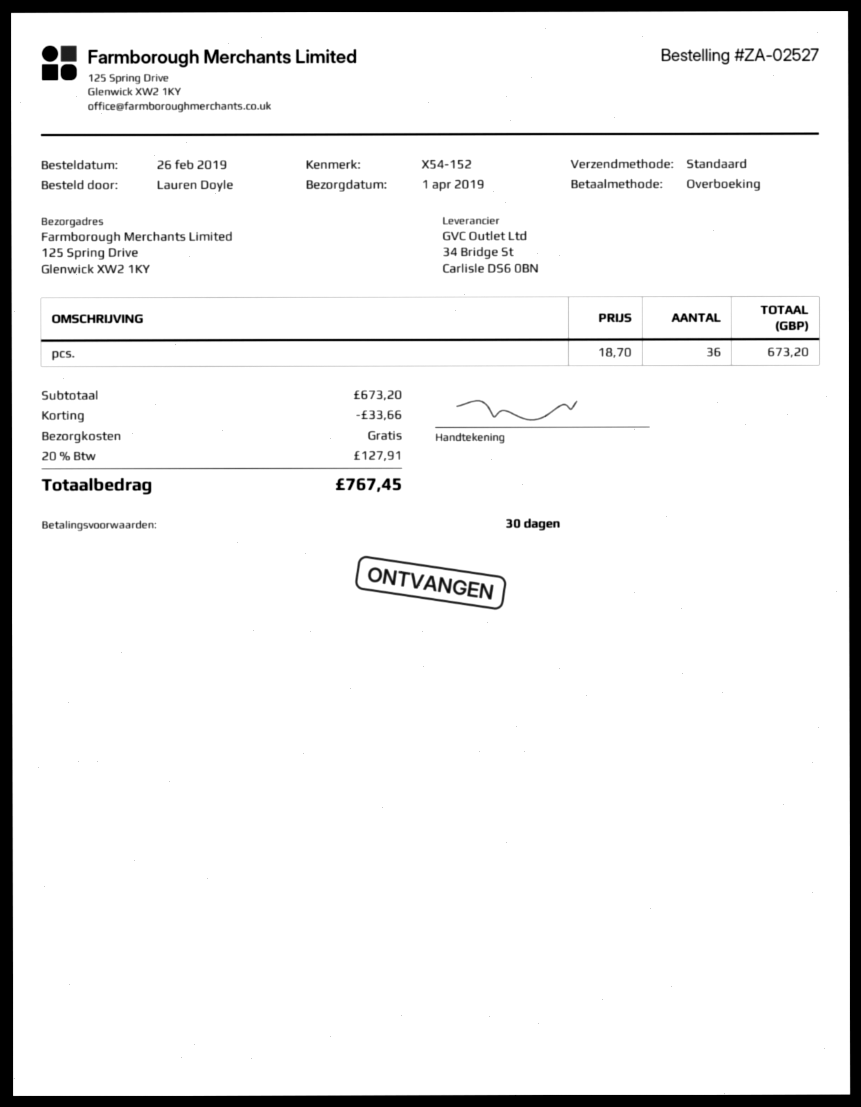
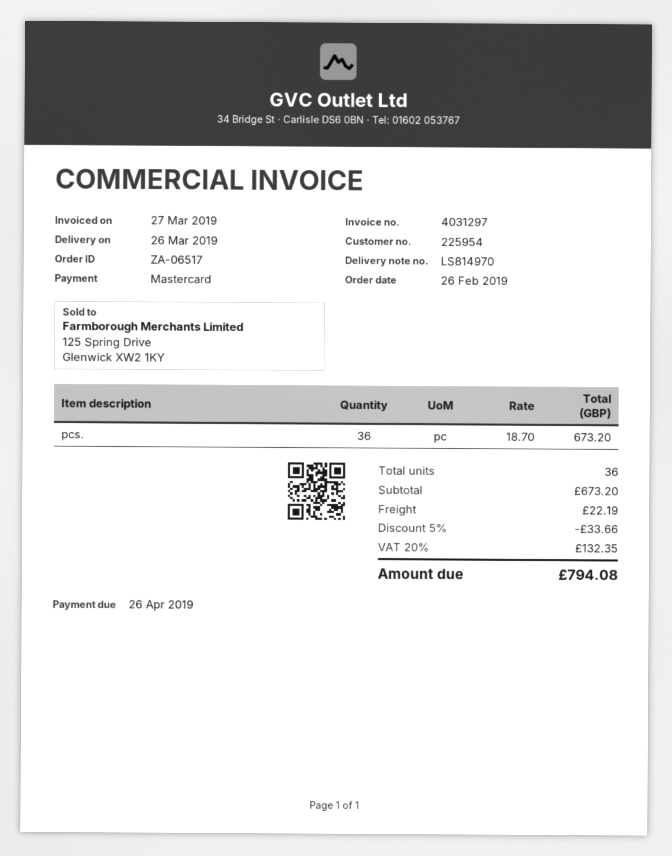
order number: ZA-02527 -> ZA-06517
delivery date: 2019-04-01 -> 2019-03-26
payment method: bank transfer -> Mastercard
shipping: 0.00 -> 22.19
tax: 20% = 127.91 -> 20% = 132.35
total: 767.45 -> 794.08

